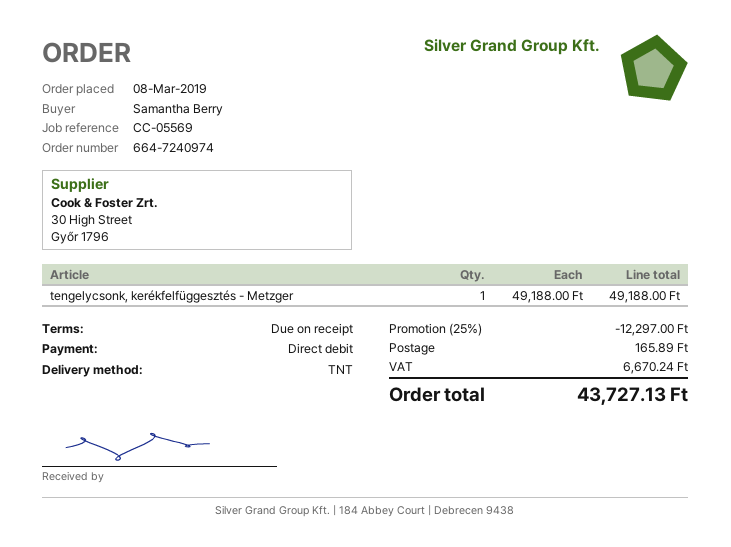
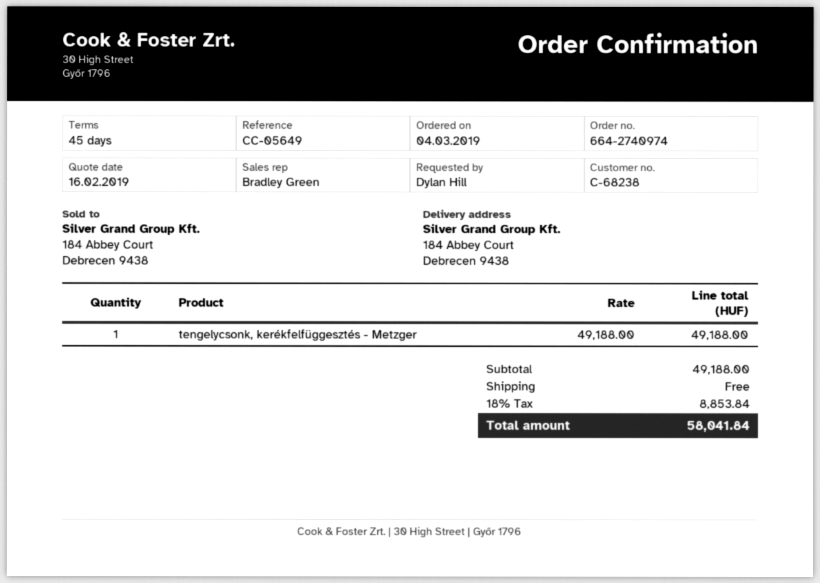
order number: 664-7240974 -> 664-2740974
order date: 2019-03-08 -> 2019-03-04
payment terms: on receipt -> 45 days
reference: CC-05569 -> CC-05649
ordered by: Samantha Berry -> Dylan Hill
discount: 25% = 12297.00 -> none
shipping: 165.89 -> 0.00
tax: 6670.24 -> 8853.84
total: 43727.13 -> 58041.84

